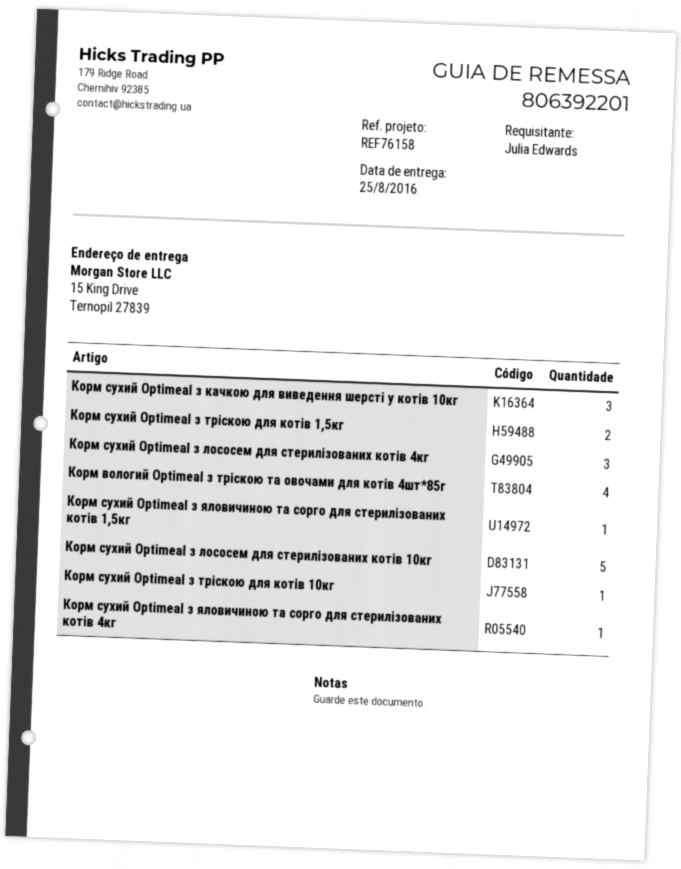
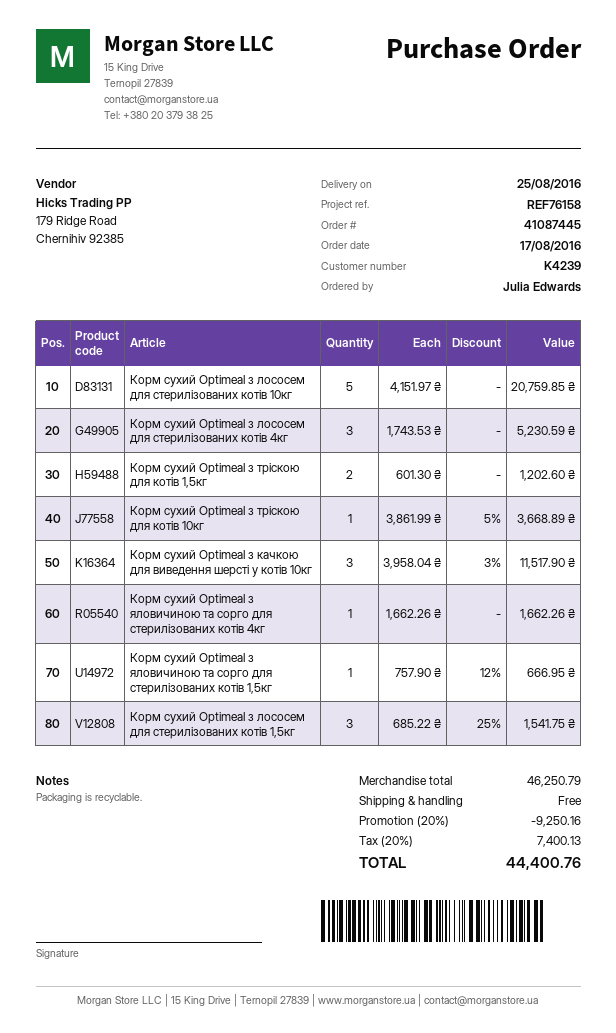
Корм вологий Optimeal з тріскою та овочами для котів 4шт*85г: 4 -> none
Корм сухий Optimeal з лососем для стерилізованих котів 1,5кг: none -> 3

